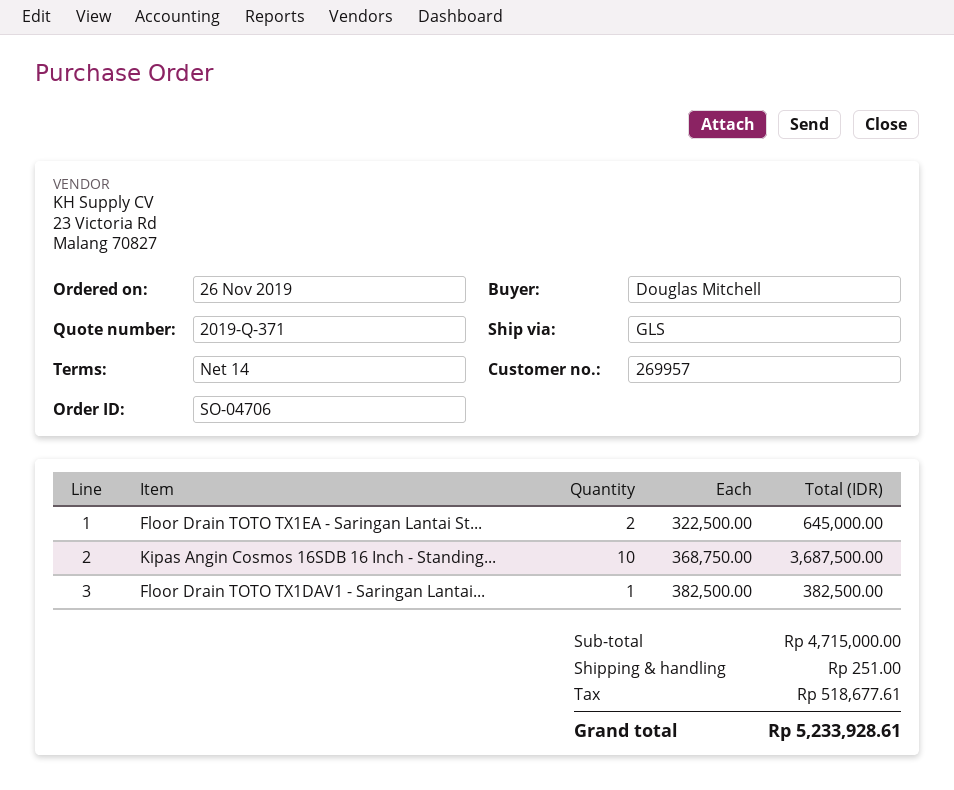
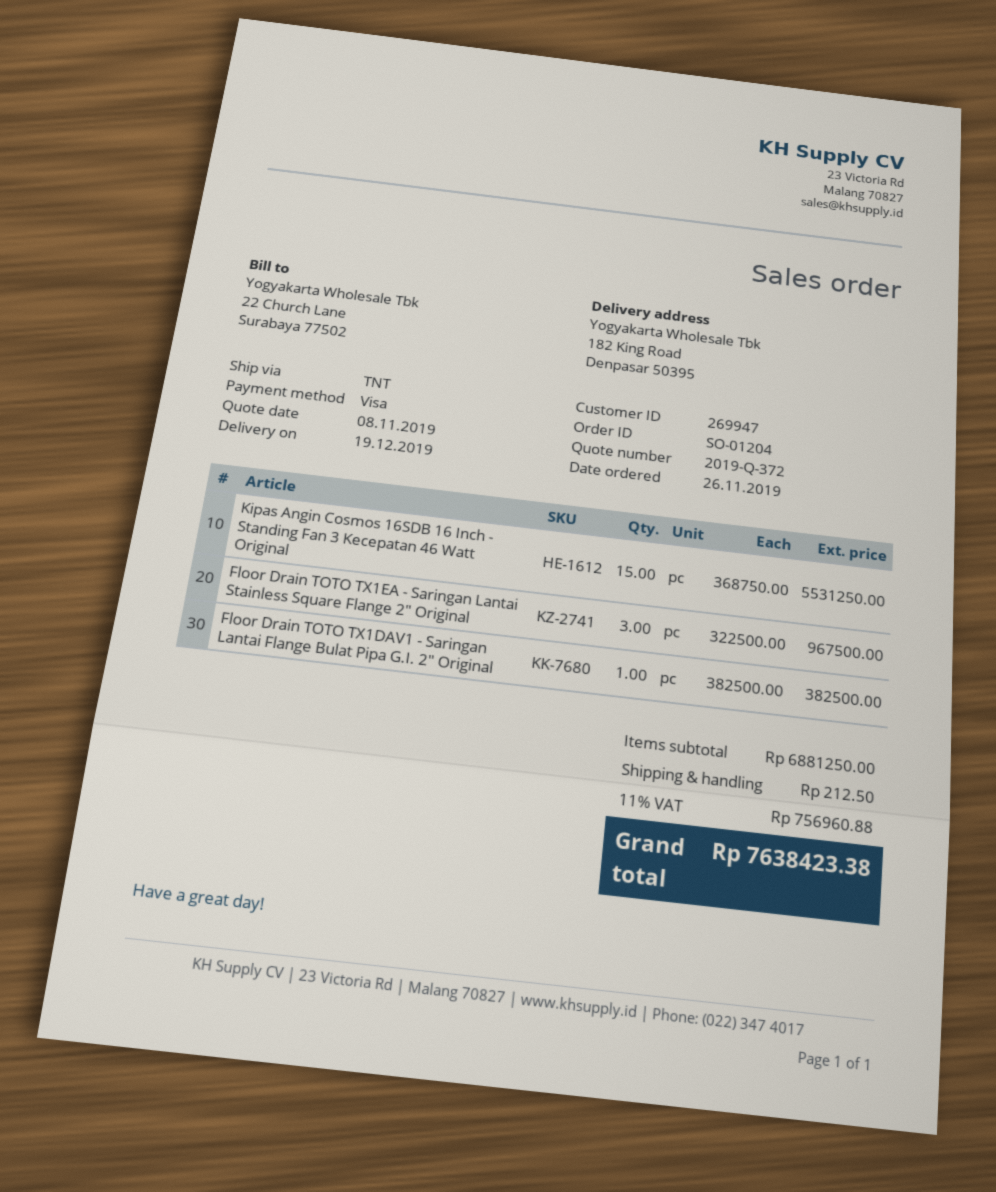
quote number: 2019-Q-371 -> 2019-Q-372
order number: SO-04706 -> SO-01204
customer number: 269957 -> 269947
shipping method: GLS -> TNT
Floor Drain TOTO TX1EA - Saringan Lantai St...: 2 x 322500.00 = 645000.00 -> 3 x 322500.00 = 967500.00
Kipas Angin Cosmos 16SDB 16 Inch - Standing...: 10 x 368750.00 = 3687500.00 -> 15 x 368750.00 = 5531250.00
subtotal: 4715000.00 -> 6881250.00
shipping: 251.00 -> 212.50
tax: 518677.61 -> 756960.88
total: 5233928.61 -> 7638423.38

